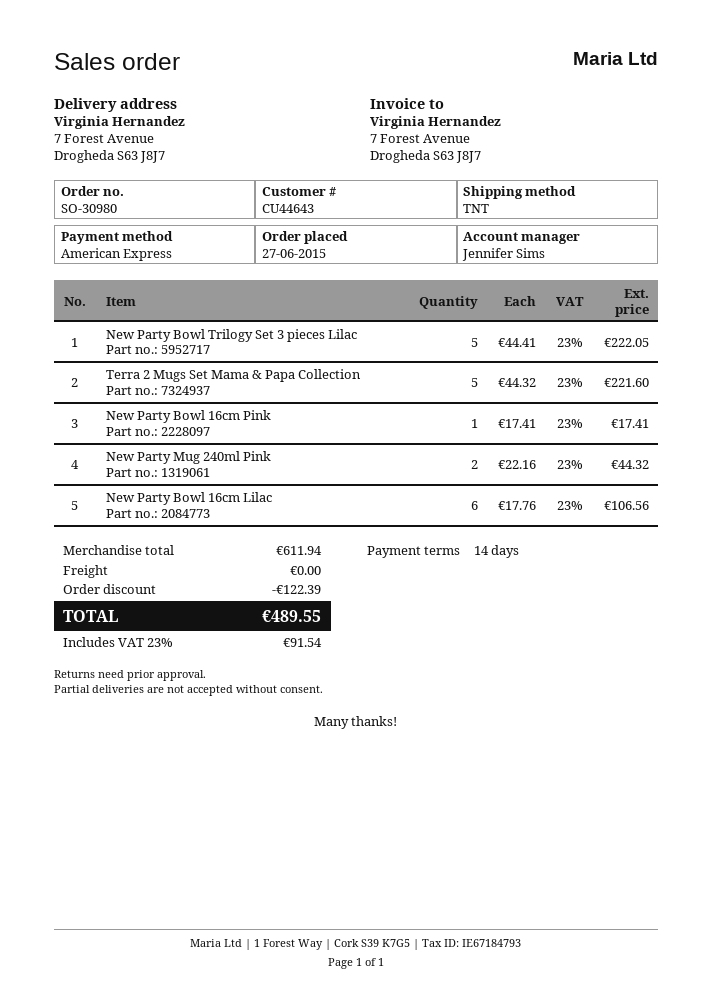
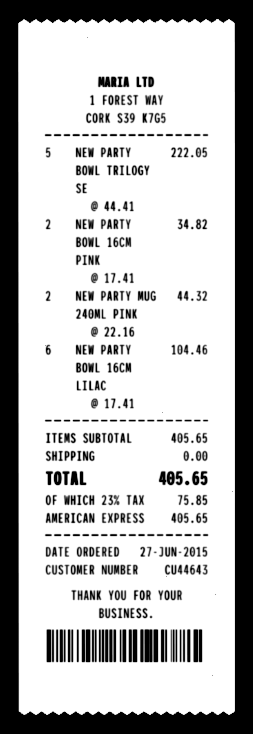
Terra 2 Mugs Set Mama & Papa Collection: 5 x 44.32 = 221.60 -> none
New Party Bowl 16cm Pink: 1 x 17.41 = 17.41 -> 2 x 17.41 = 34.82
New Party Bowl 16cm Lilac: 6 x 17.76 = 106.56 -> 6 x 17.41 = 104.46
subtotal: 611.94 -> 405.65
discount: 122.39 -> none
tax: 23% = 91.54 -> 23% = 75.85
total: 489.55 -> 405.65

